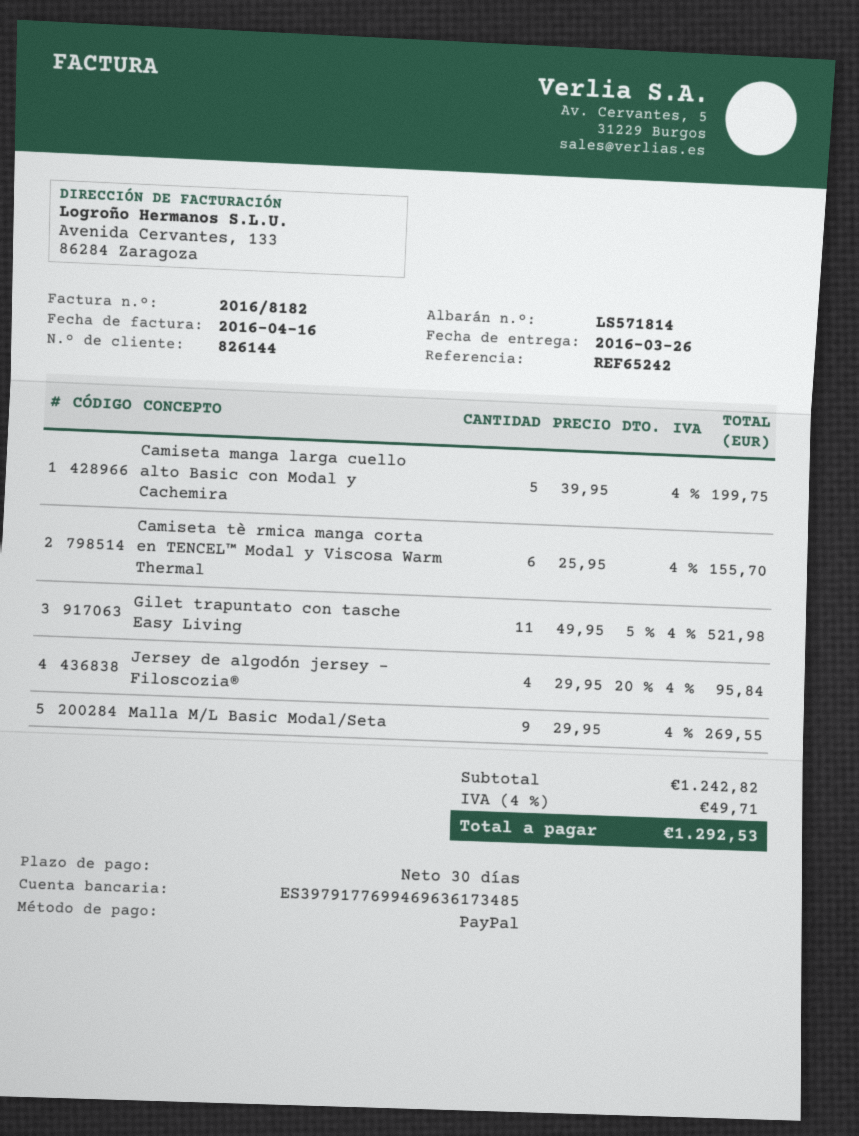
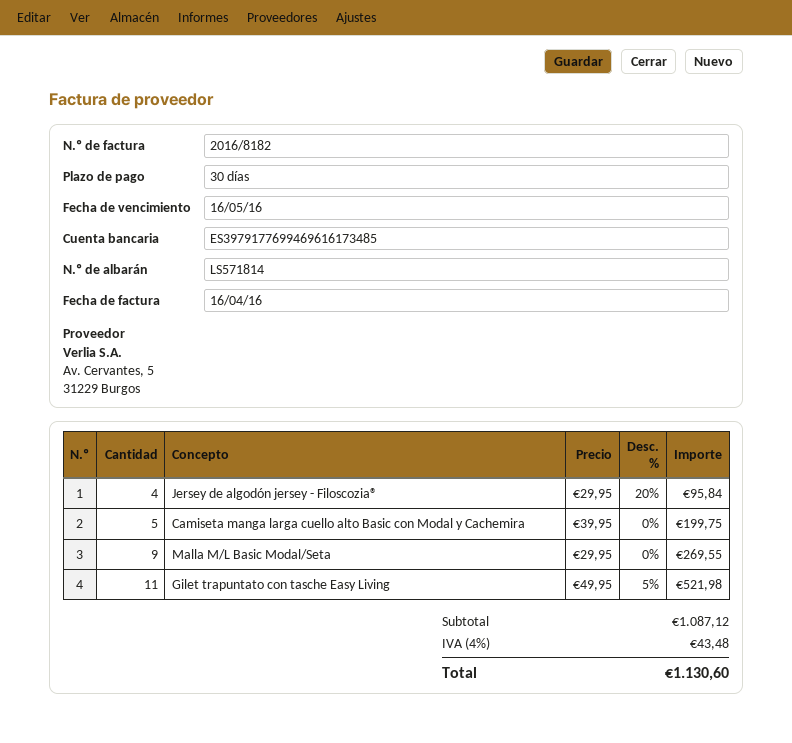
bank account: ES3979177699469636173485 -> ES3979177699469616173485
Camiseta tè rmica manga corta en TENCEL™ Modal y Viscosa Warm Thermal: 6 x 25.95 = 155.70 -> none
subtotal: 1242.82 -> 1087.12
tax: 4% = 49.71 -> 4% = 43.48
total: 1292.53 -> 1130.60

